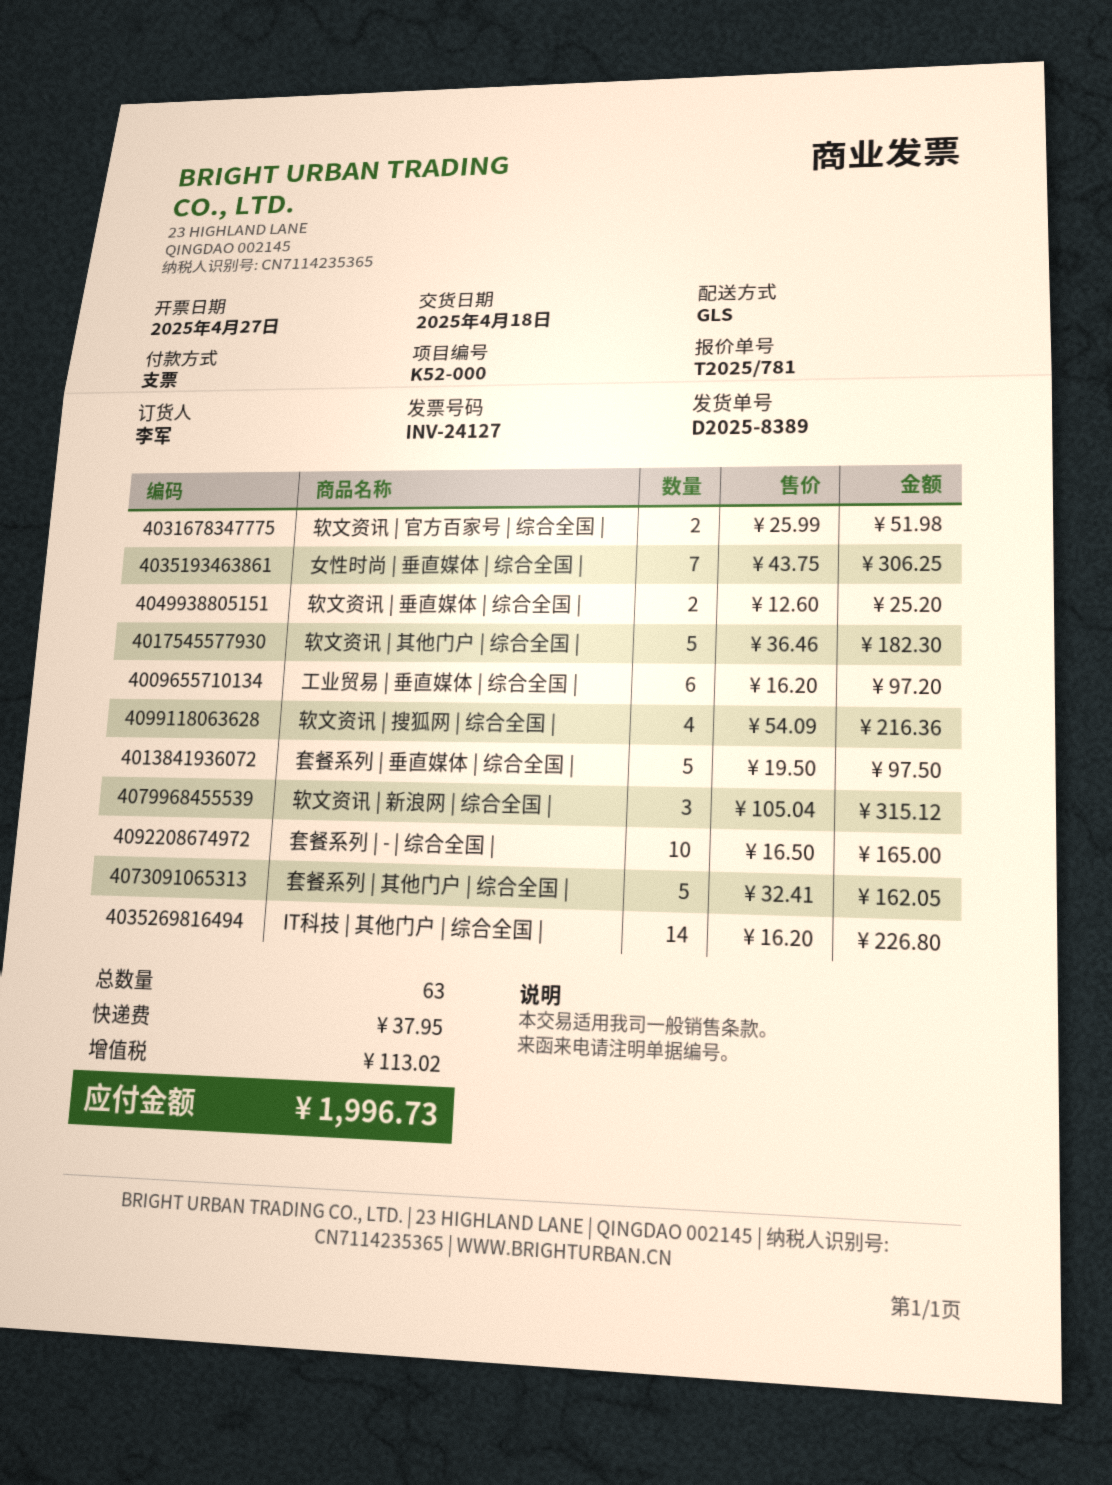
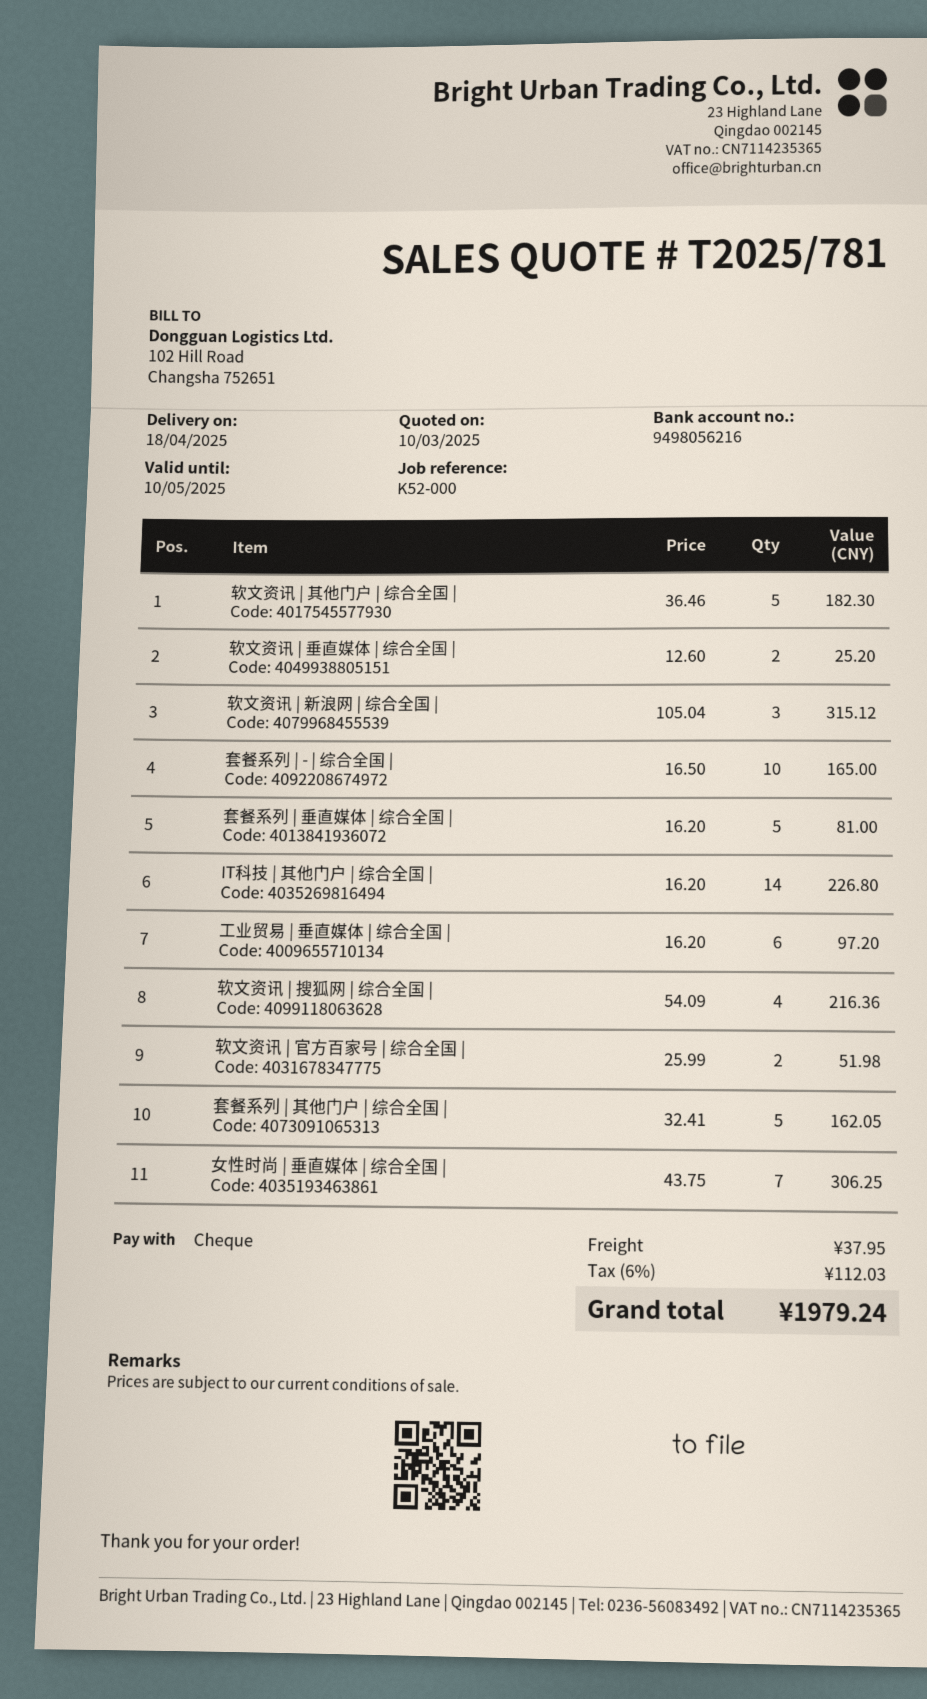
套餐系列 | 垂直媒体 | 综合全国 |: 5 x 19.50 = 97.50 -> 5 x 16.20 = 81.00
tax: 113.02 -> 112.03
total: 1996.73 -> 1979.24

